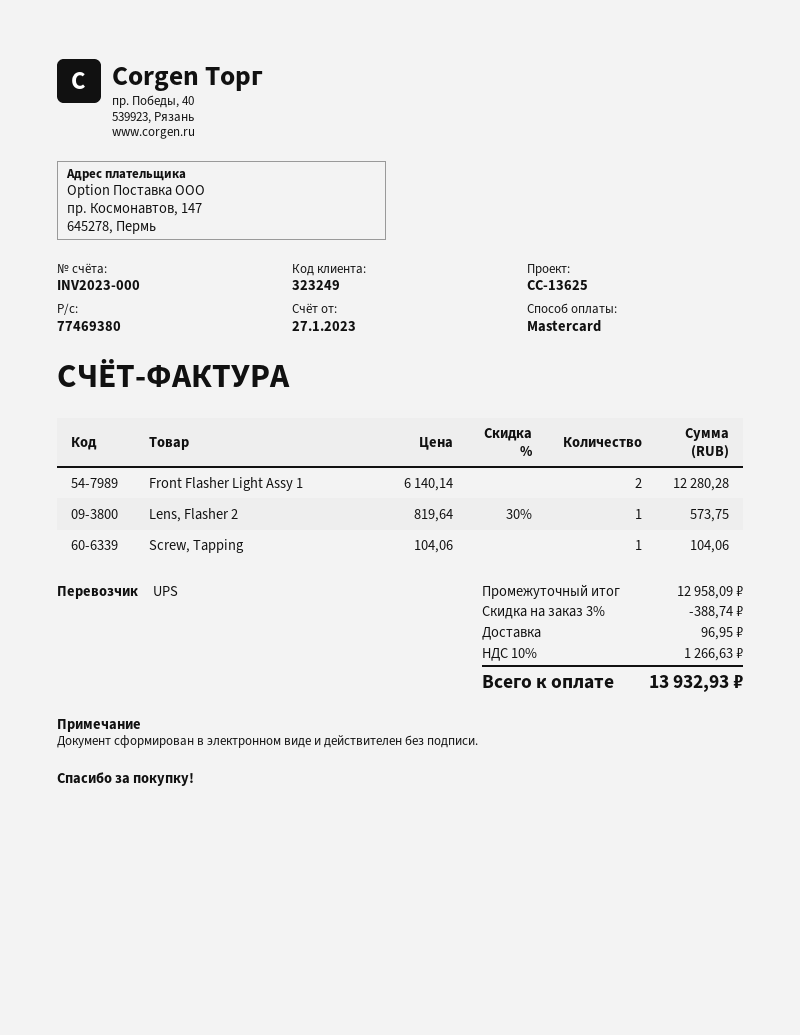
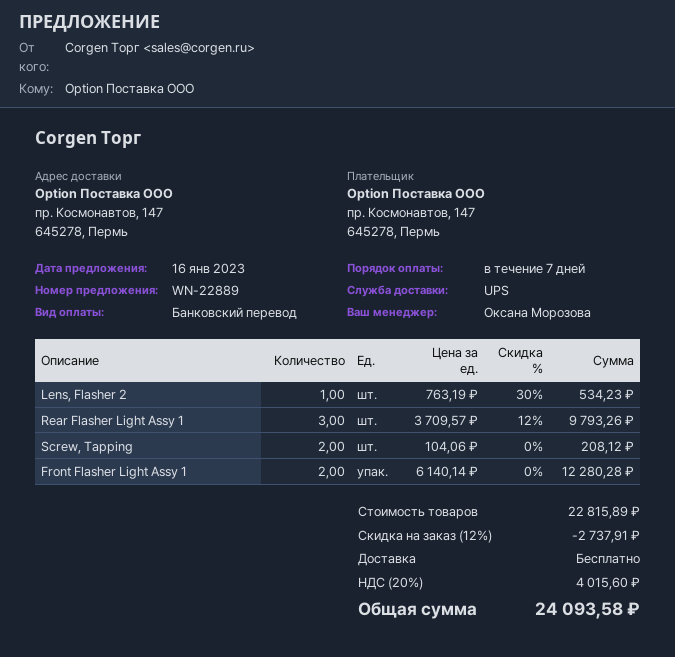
payment method: Mastercard -> bank transfer
Lens, Flasher 2: 1 x 819.64 - 30% = 573.75 -> 1 x 763.19 - 30% = 534.23
Screw, Tapping: 1 x 104.06 = 104.06 -> 2 x 104.06 = 208.12
Rear Flasher Light Assy 1: none -> 3 x 3709.57 - 12% = 9793.26
subtotal: 12958.09 -> 22815.89
discount: 3% = 388.74 -> 12% = 2737.91
shipping: 96.95 -> 0.00
tax: 10% = 1266.63 -> 20% = 4015.60
total: 13932.93 -> 24093.58

